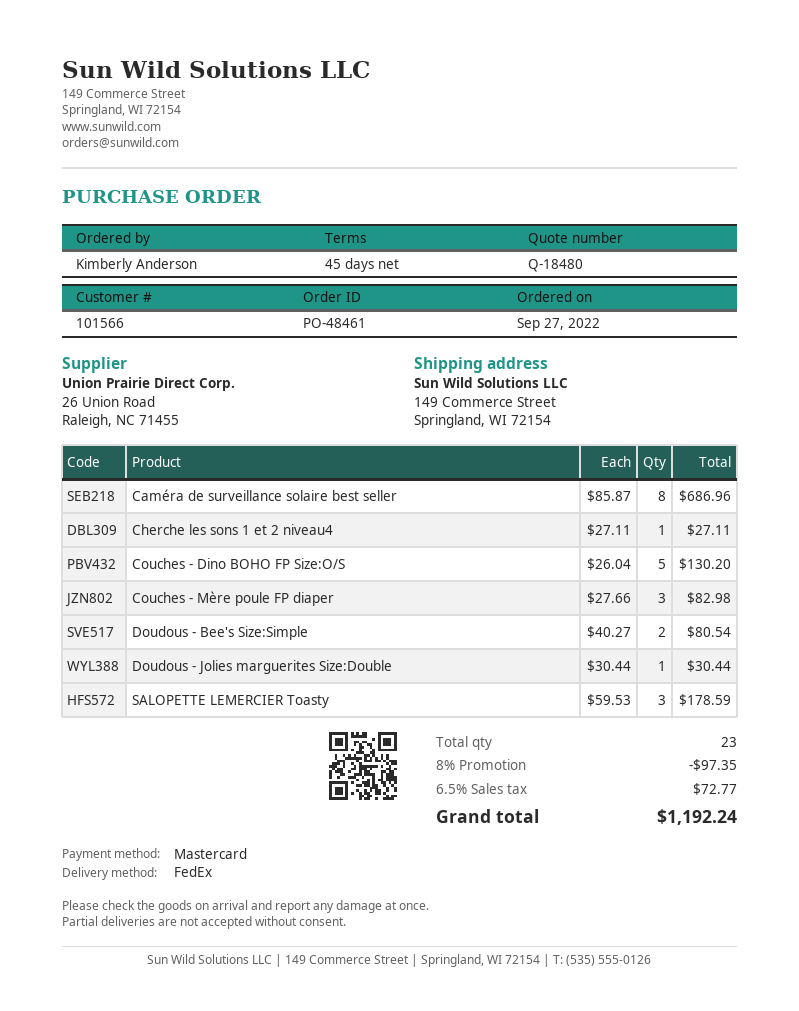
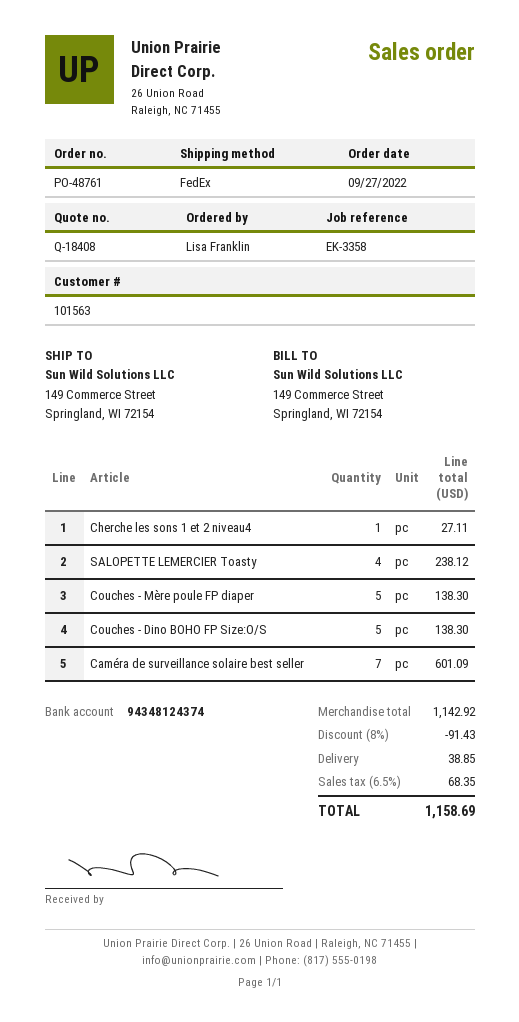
quote number: Q-18480 -> Q-18408
order number: PO-48461 -> PO-48761
customer number: 101566 -> 101563
ordered by: Kimberly Anderson -> Lisa Franklin
Caméra de surveillance solaire best seller: 8 for 686.96 -> 7 for 601.09
Couches - Dino BOHO FP Size:O/S: 5 for 130.20 -> 5 for 138.30
Couches - Mère poule FP diaper: 3 for 82.98 -> 5 for 138.30
Doudous - Bee's Size:Simple: 2 for 80.54 -> none
Doudous - Jolies marguerites Size:Double: 1 for 30.44 -> none
SALOPETTE LEMERCIER Toasty: 3 for 178.59 -> 4 for 238.12
discount: 8% = 97.35 -> 8% = 91.43
shipping: none -> 38.85
tax: 6.5% = 72.77 -> 6.5% = 68.35
total: 1192.24 -> 1158.69

